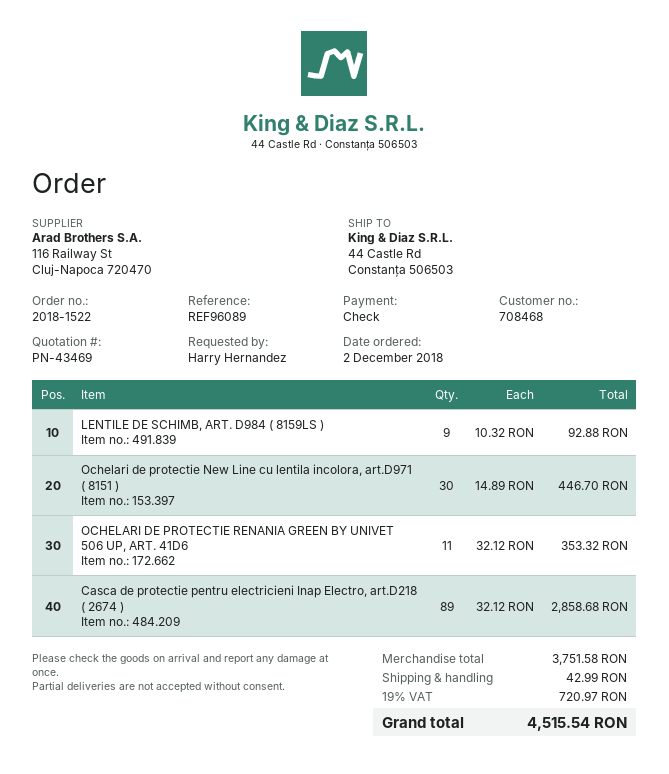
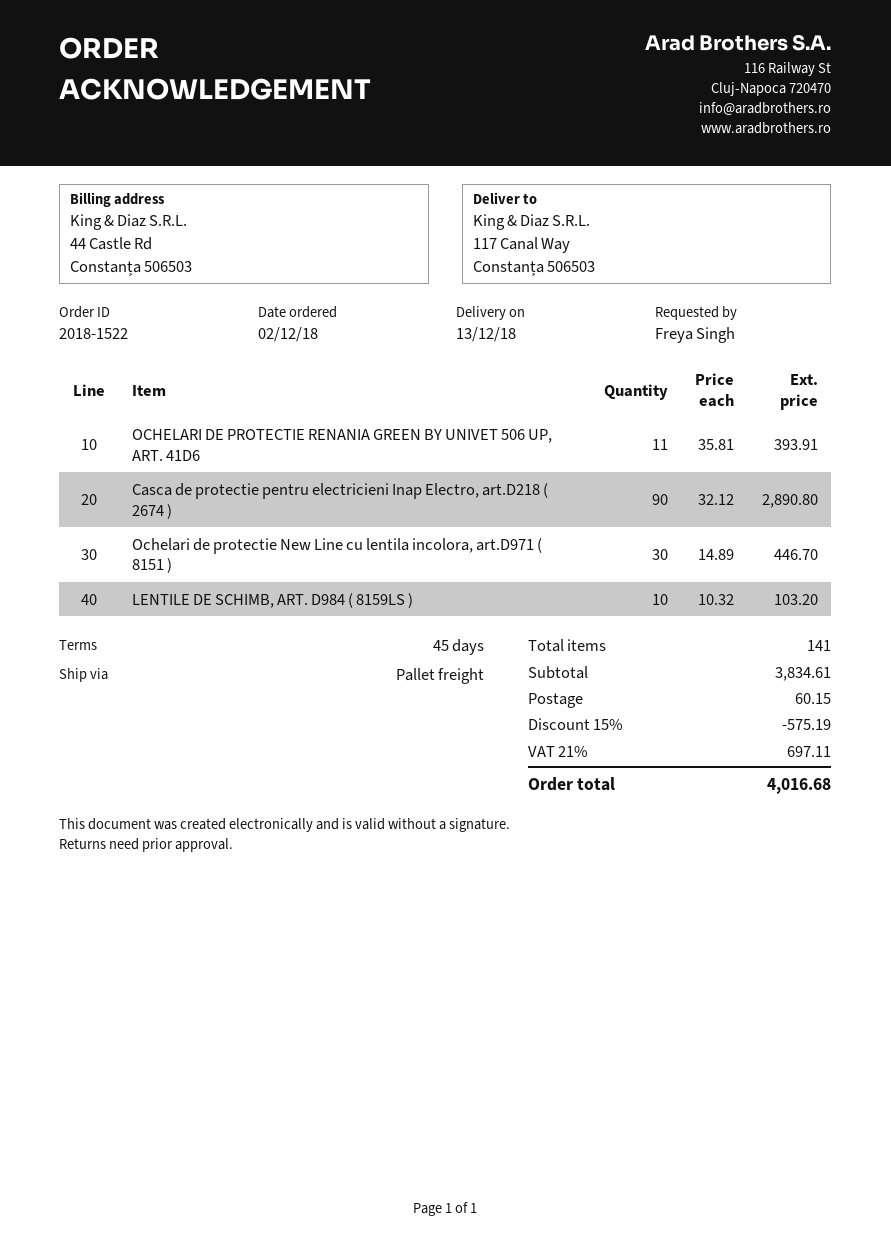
ordered by: Harry Hernandez -> Freya Singh
ship to: 44 Castle Rd, Constanța 506503 -> 117 Canal Way, Constanța 506503
LENTILE DE SCHIMB, ART. D984 ( 8159LS ): 9 x 10.32 = 92.88 -> 10 x 10.32 = 103.20
OCHELARI DE PROTECTIE RENANIA GREEN BY UNIVET 506 UP, ART. 41D6: 11 x 32.12 = 353.32 -> 11 x 35.81 = 393.91
Casca de protectie pentru electricieni Inap Electro, art.D218 ( 2674 ): 89 x 32.12 = 2858.68 -> 90 x 32.12 = 2890.80
subtotal: 3751.58 -> 3834.61
discount: none -> 15% = 575.19
shipping: 42.99 -> 60.15
tax: 19% = 720.97 -> 21% = 697.11
total: 4515.54 -> 4016.68

